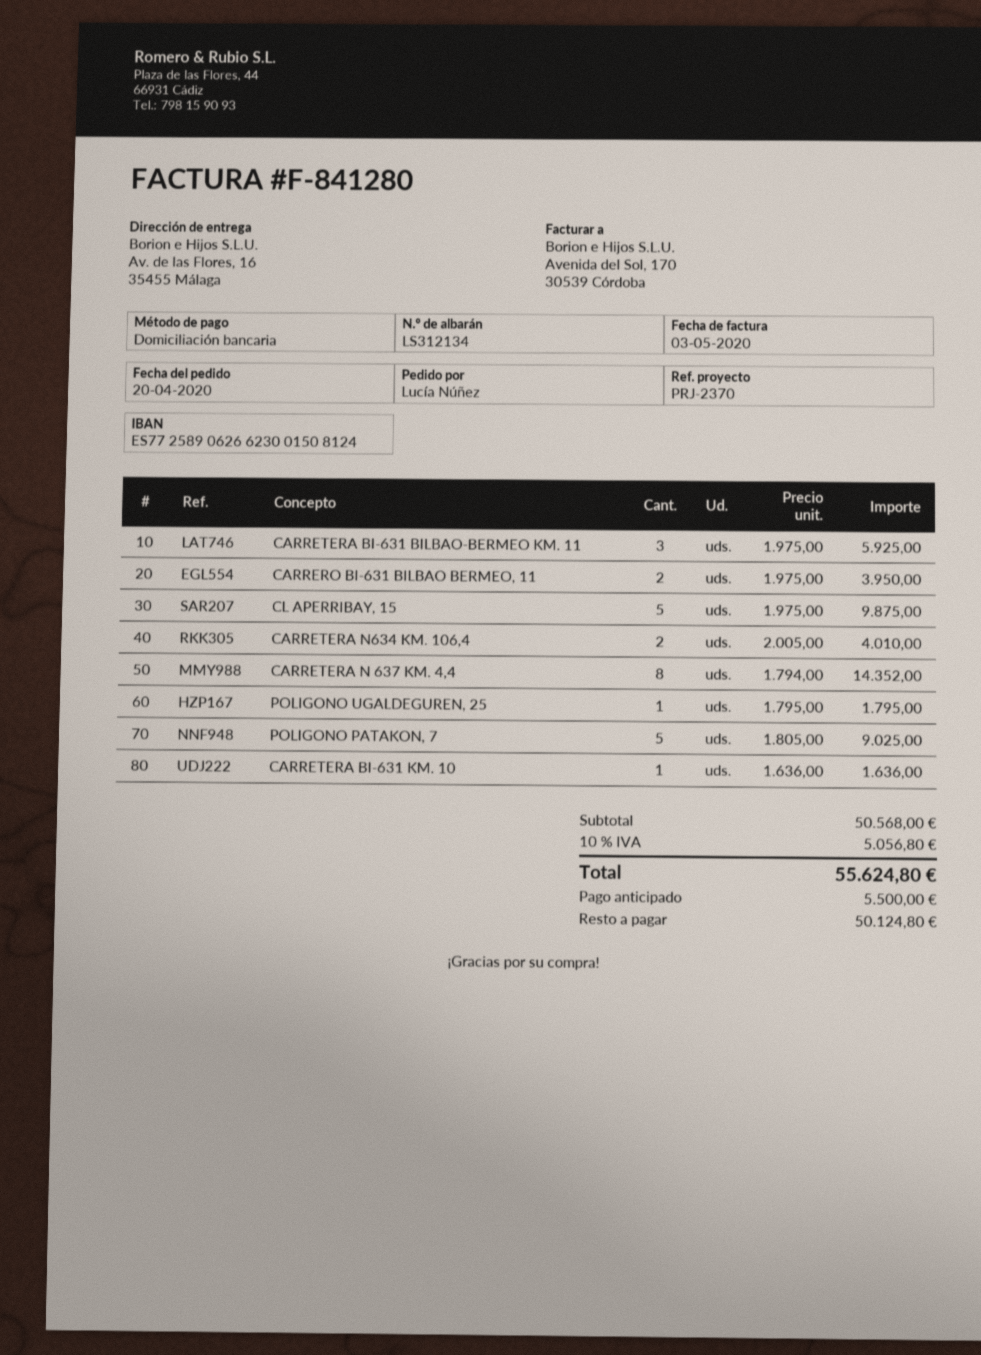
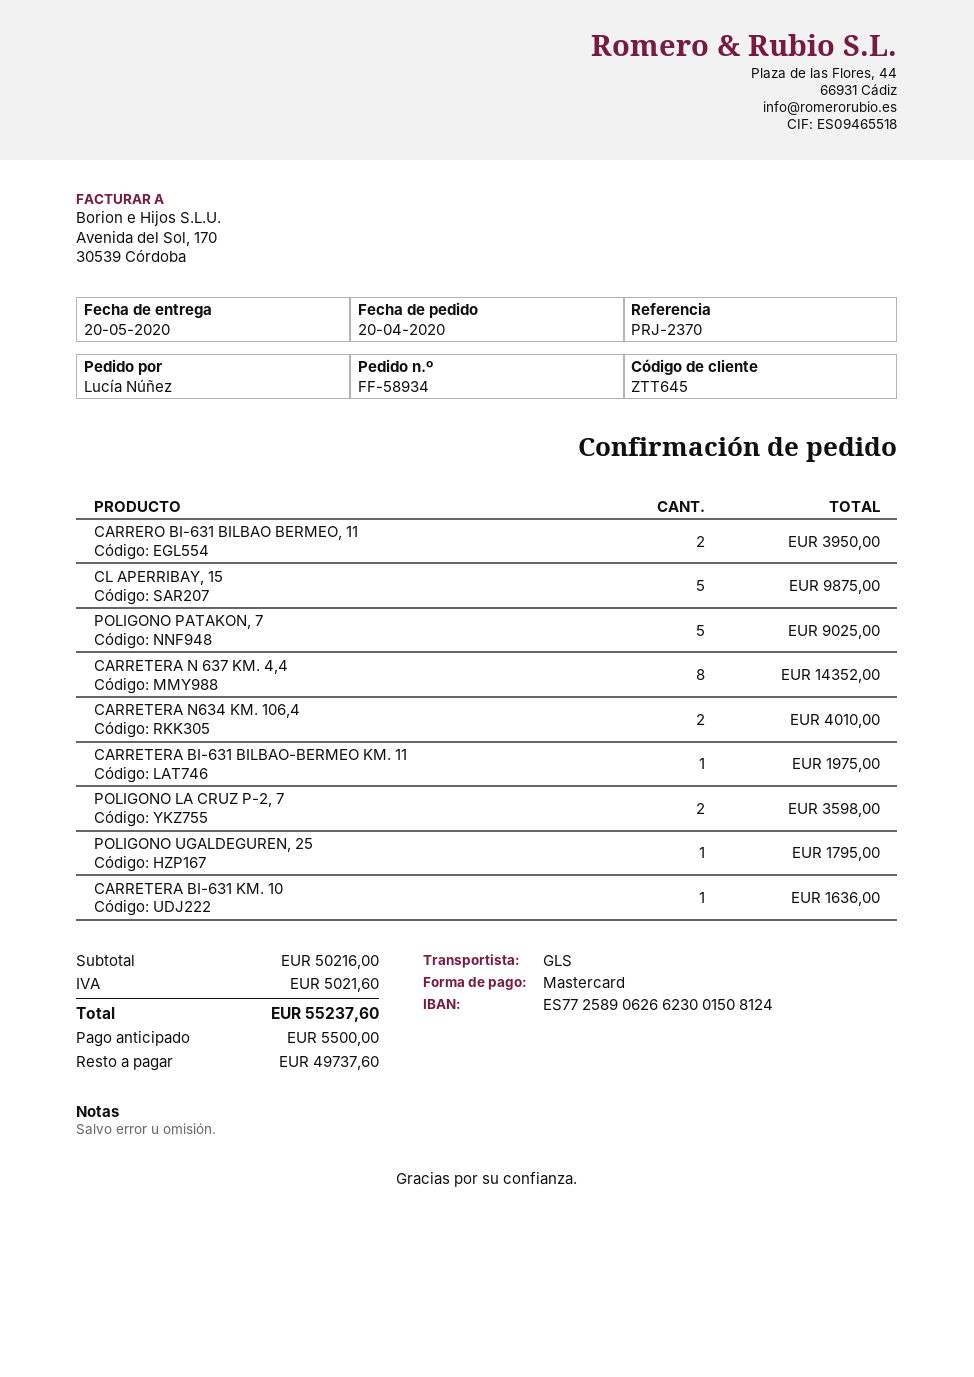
payment method: direct debit -> Mastercard
CARRETERA BI-631 BILBAO-BERMEO KM. 11: 3 for 5925.00 -> 1 for 1975.00
POLIGONO LA CRUZ P-2, 7: none -> 2 for 3598.00
subtotal: 50568.00 -> 50216.00
tax: 5056.80 -> 5021.60
total: 55624.80 -> 55237.60
balance: 50124.80 -> 49737.60

